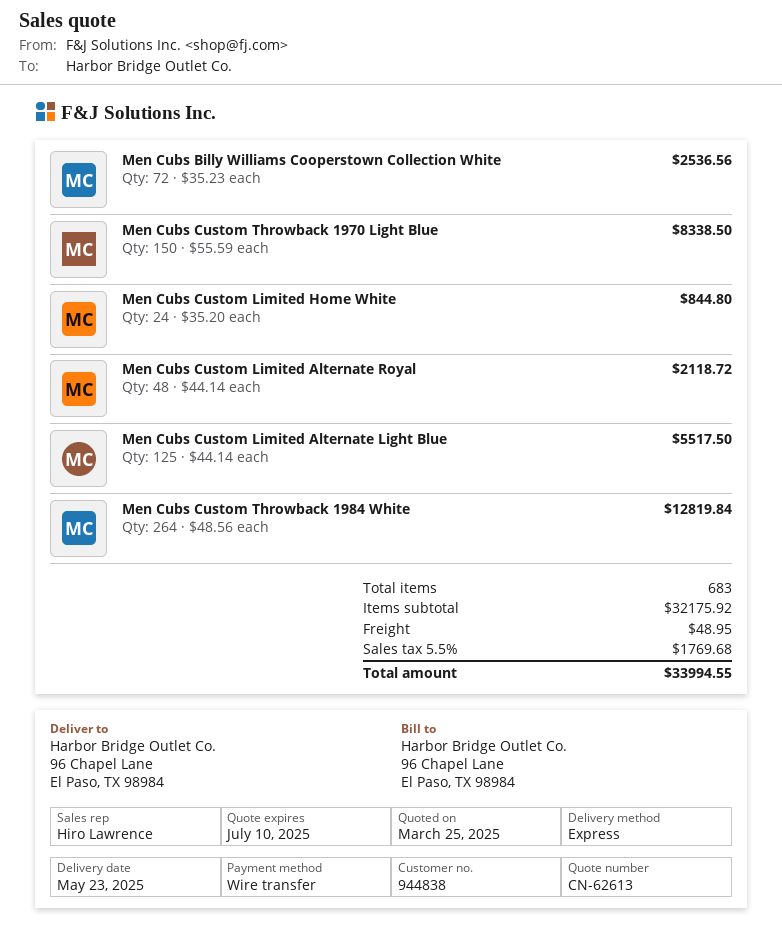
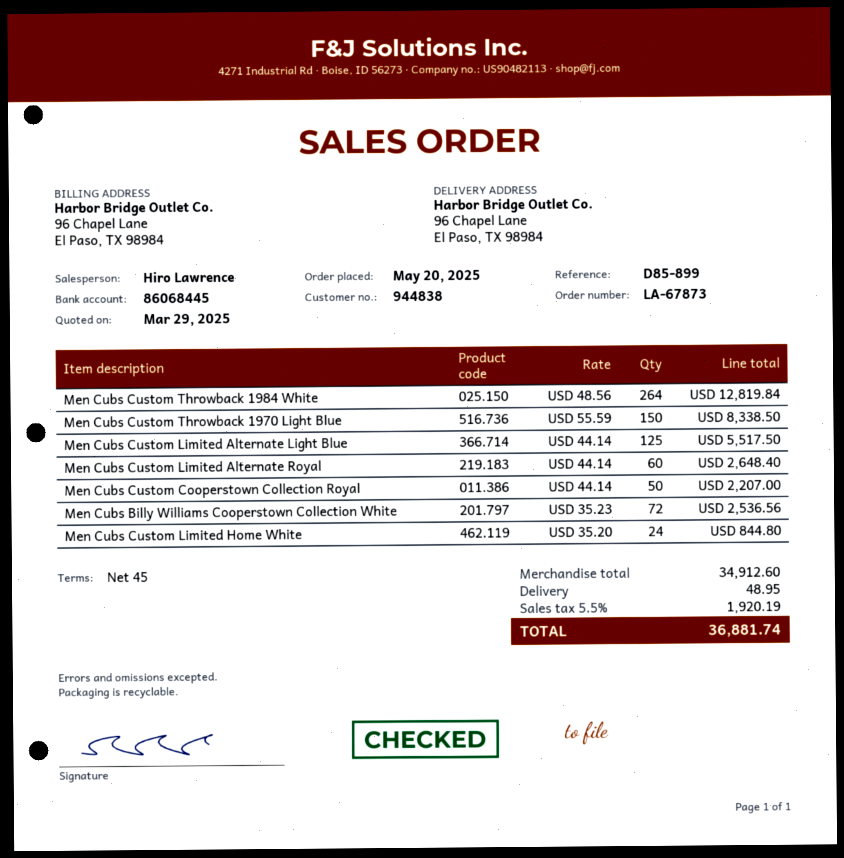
quote date: 2025-03-25 -> 2025-03-29
Men Cubs Custom Limited Alternate Royal: 48 x 44.14 = 2118.72 -> 60 x 44.14 = 2648.40
Men Cubs Custom Cooperstown Collection Royal: none -> 50 x 44.14 = 2207.00
subtotal: 32175.92 -> 34912.60
tax: 5.5% = 1769.68 -> 5.5% = 1920.19
total: 33994.55 -> 36881.74

